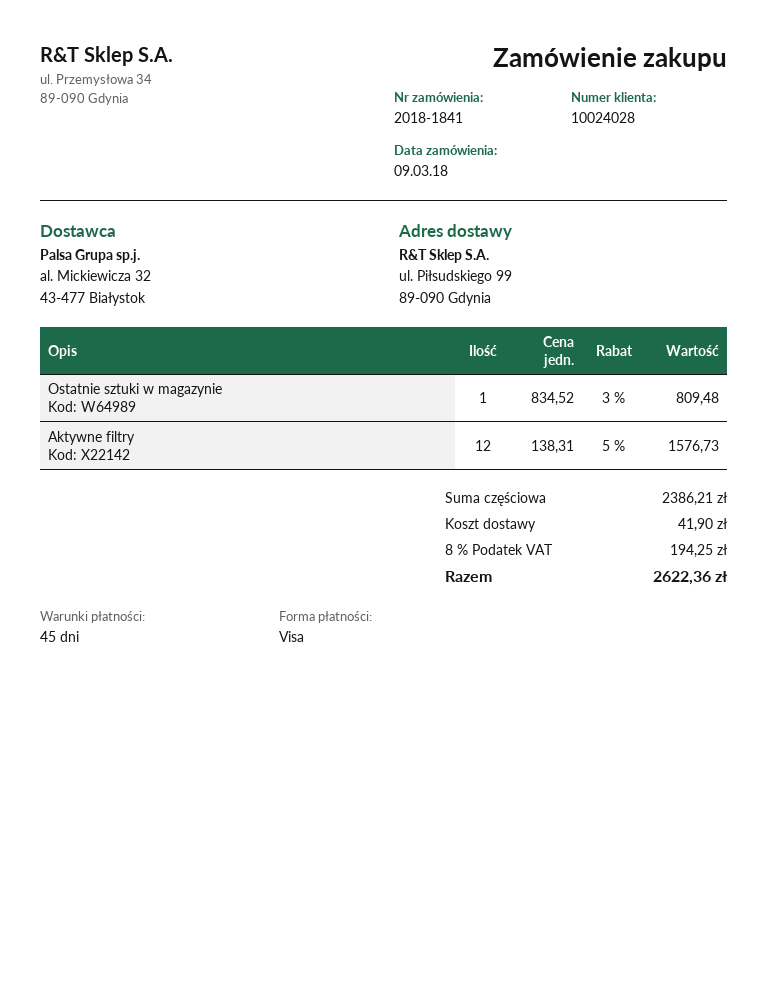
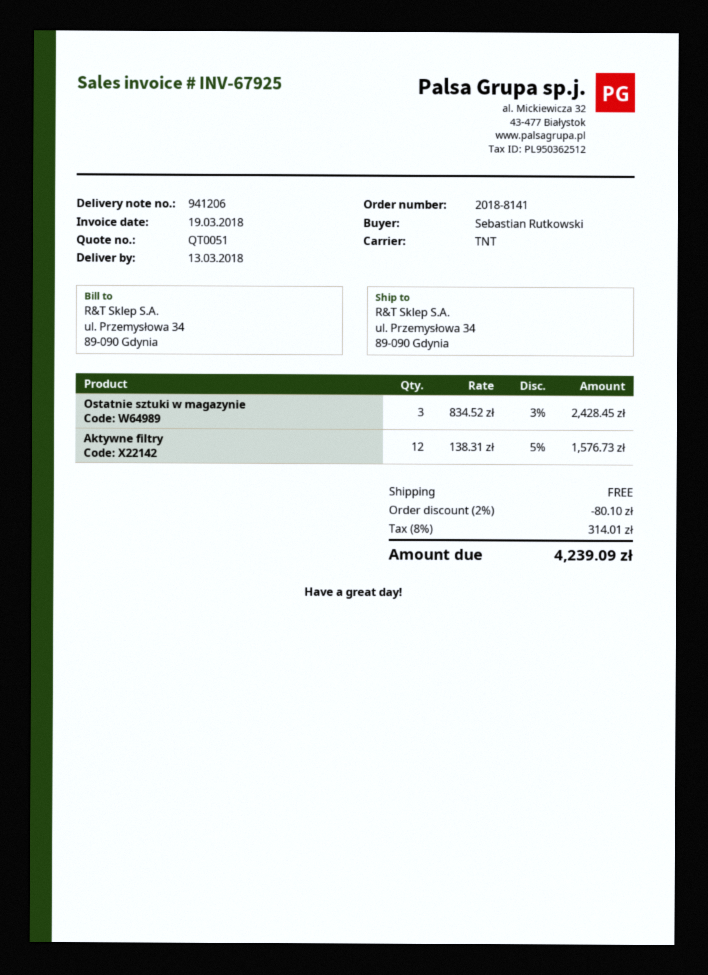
order number: 2018-1841 -> 2018-8141
ship to: ul. Piłsudskiego 99, 89-090 Gdynia -> ul. Przemysłowa 34, 89-090 Gdynia
Ostatnie sztuki w magazynie: 1 x 834.52 - 3% = 809.48 -> 3 x 834.52 - 3% = 2428.45
discount: none -> 2% = 80.10
shipping: 41.90 -> 0.00
tax: 8% = 194.25 -> 8% = 314.01
total: 2622.36 -> 4239.09

